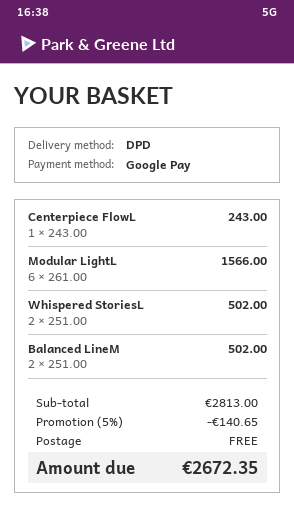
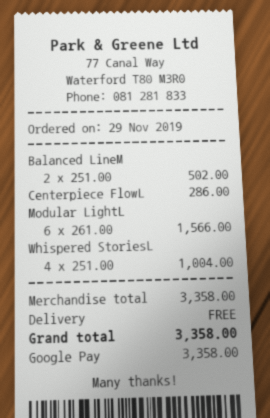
Centerpiece FlowL: 1 x 243.00 = 243.00 -> 1 x 286.00 = 286.00
Whispered StoriesL: 2 x 251.00 = 502.00 -> 4 x 251.00 = 1004.00
subtotal: 2813.00 -> 3358.00
discount: 5% = 140.65 -> none
total: 2672.35 -> 3358.00

